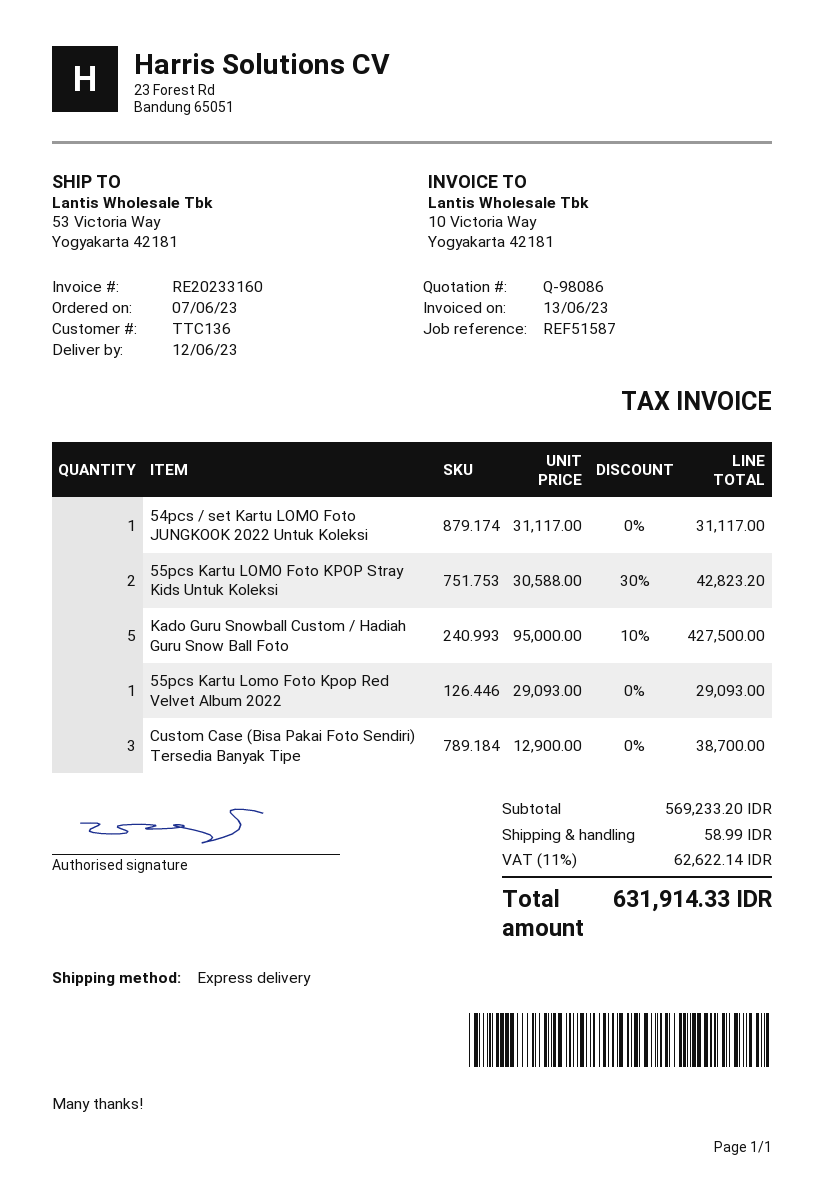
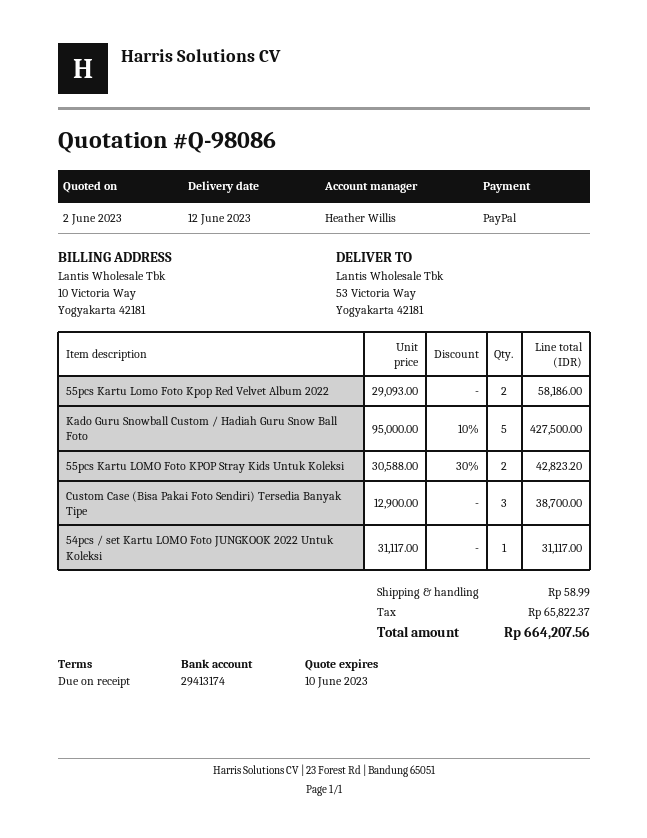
55pcs Kartu Lomo Foto Kpop Red Velvet Album 2022: 1 x 29093.00 = 29093.00 -> 2 x 29093.00 = 58186.00
tax: 62622.14 -> 65822.37
total: 631914.33 -> 664207.56

